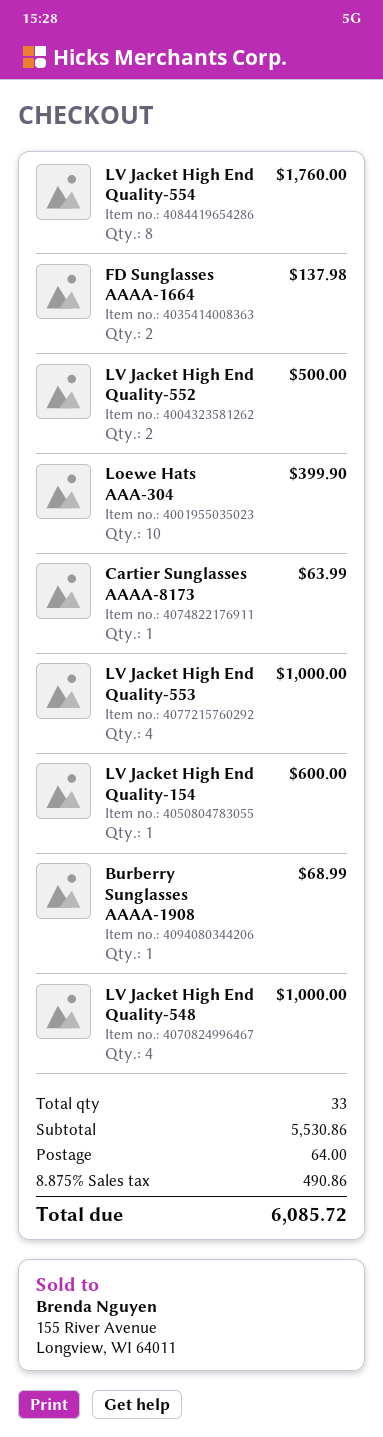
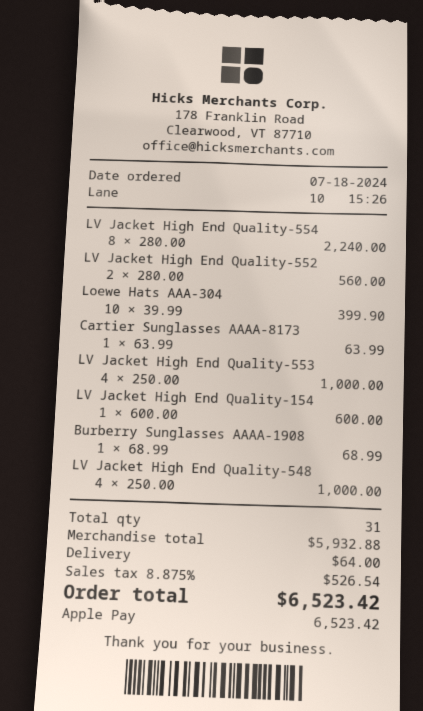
LV Jacket High End Quality-554: 8 for 1760.00 -> 8 for 2240.00
FD Sunglasses AAAA-1664: 2 for 137.98 -> none
LV Jacket High End Quality-552: 2 for 500.00 -> 2 for 560.00
total quantity: 33 -> 31
subtotal: 5530.86 -> 5932.88
tax: 8.875% = 490.86 -> 8.875% = 526.54
total: 6085.72 -> 6523.42

